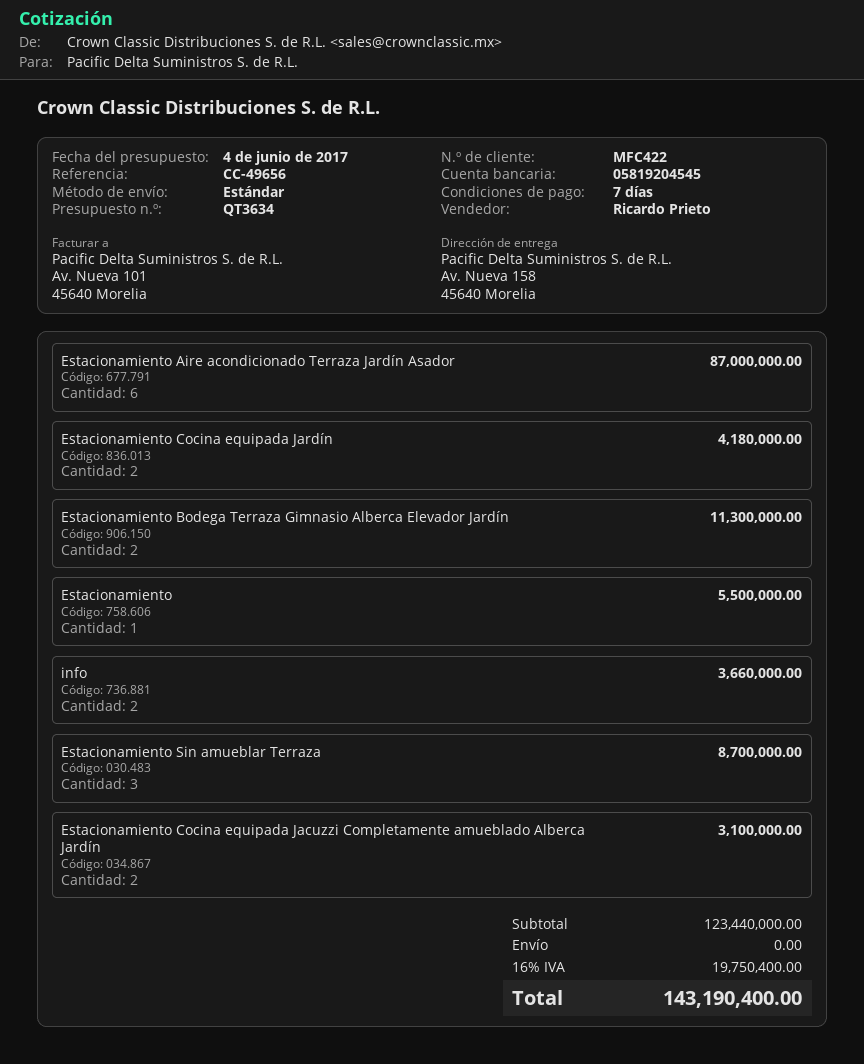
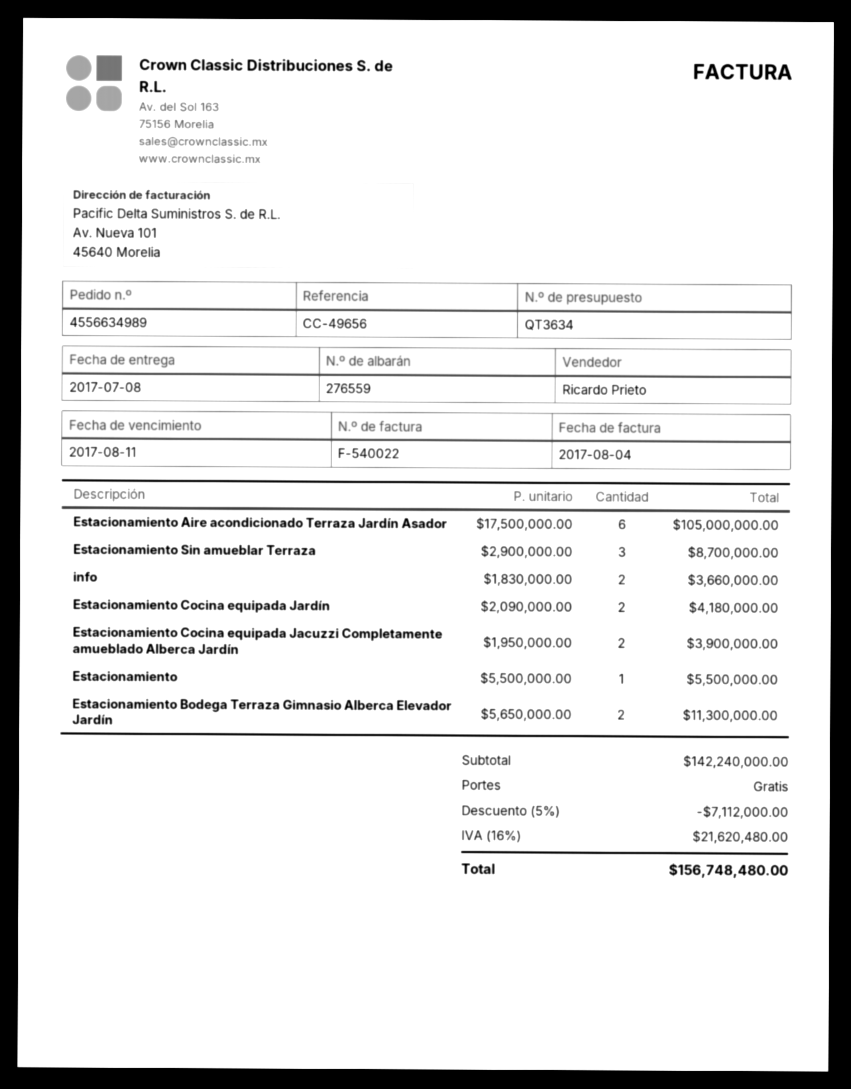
Estacionamiento Aire acondicionado Terraza Jardín Asador: 6 for 87000000.00 -> 6 for 105000000.00
Estacionamiento Cocina equipada Jacuzzi Completamente amueblado Alberca Jardín: 2 for 3100000.00 -> 2 for 3900000.00
subtotal: 123440000.00 -> 142240000.00
discount: none -> 5% = 7112000.00
tax: 16% = 19750400.00 -> 16% = 21620480.00
total: 143190400.00 -> 156748480.00

